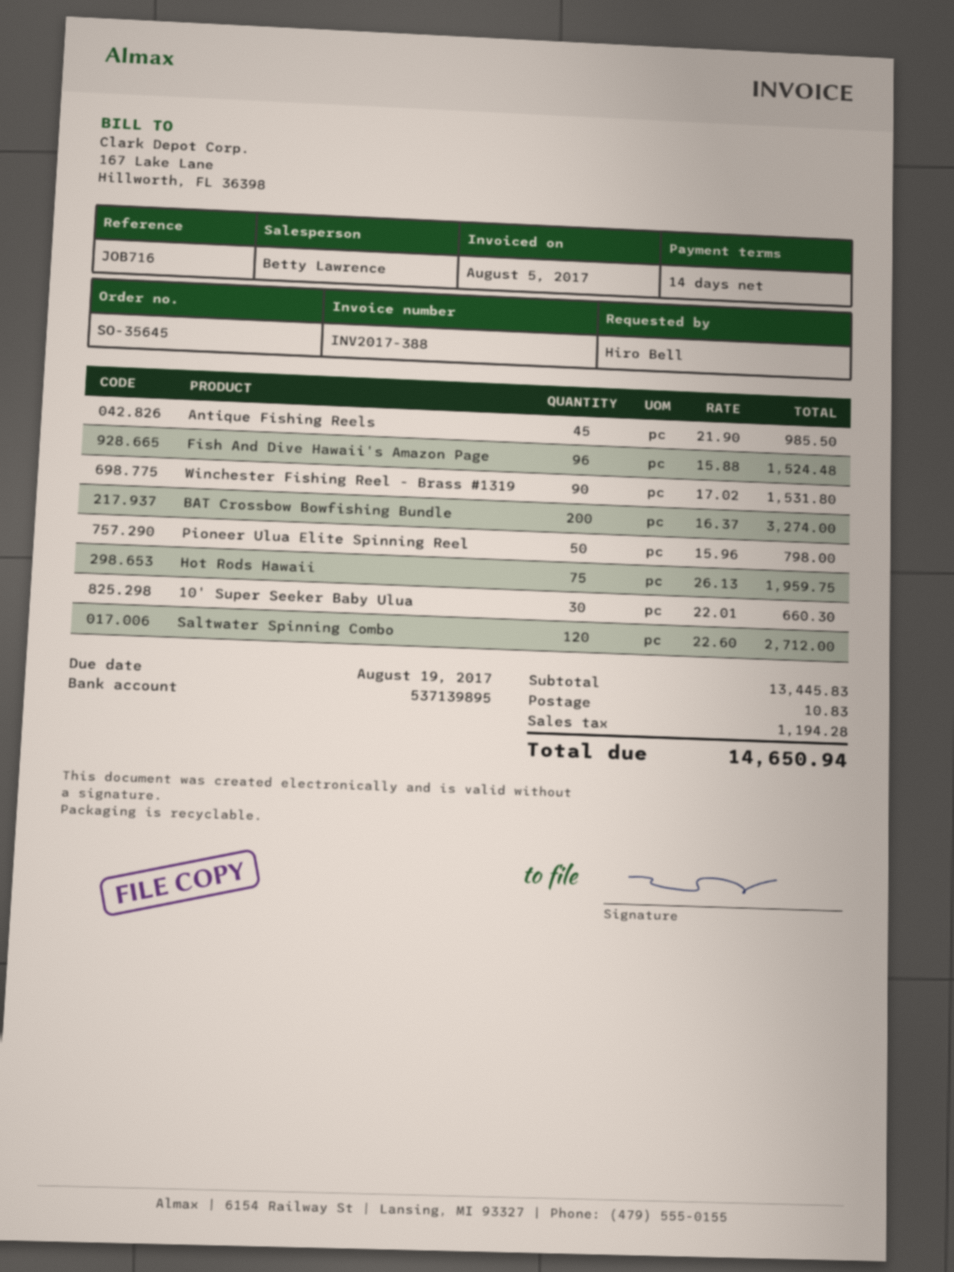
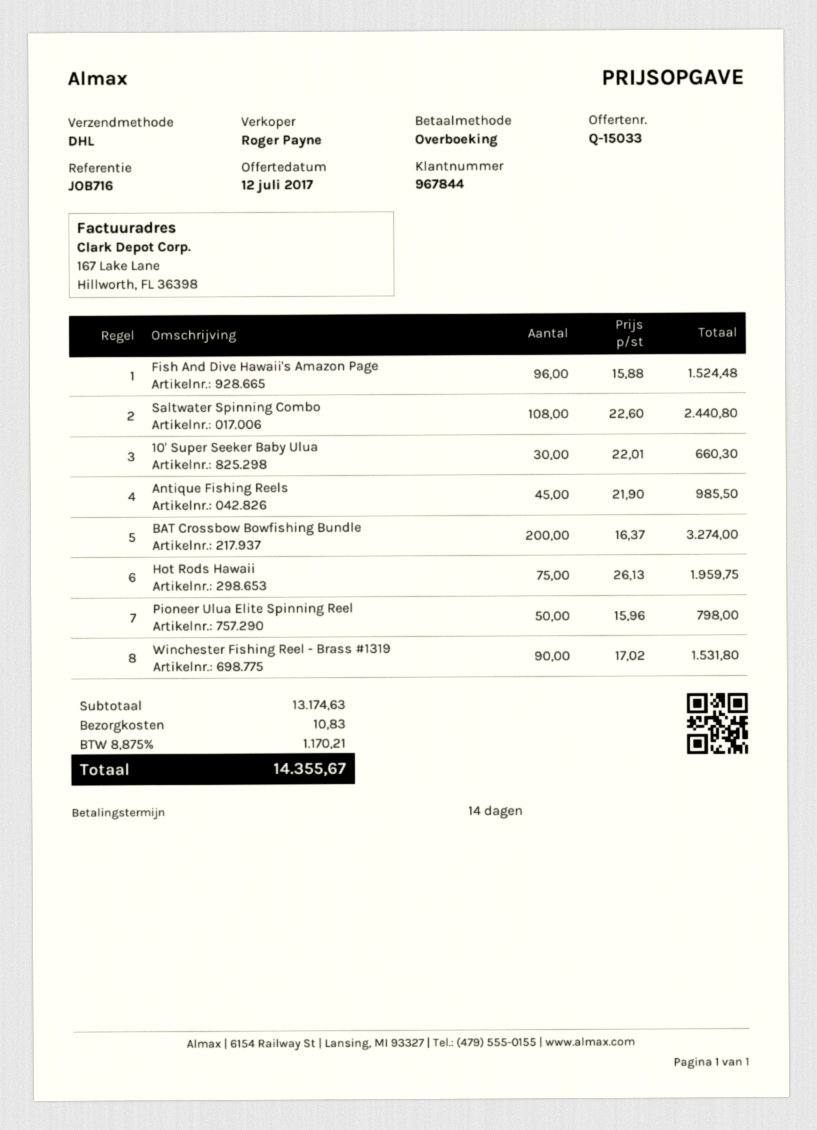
sales rep: Betty Lawrence -> Roger Payne
Saltwater Spinning Combo: 120 x 22.60 = 2712.00 -> 108 x 22.60 = 2440.80
subtotal: 13445.83 -> 13174.63
tax: 1194.28 -> 1170.21
total: 14650.94 -> 14355.67

